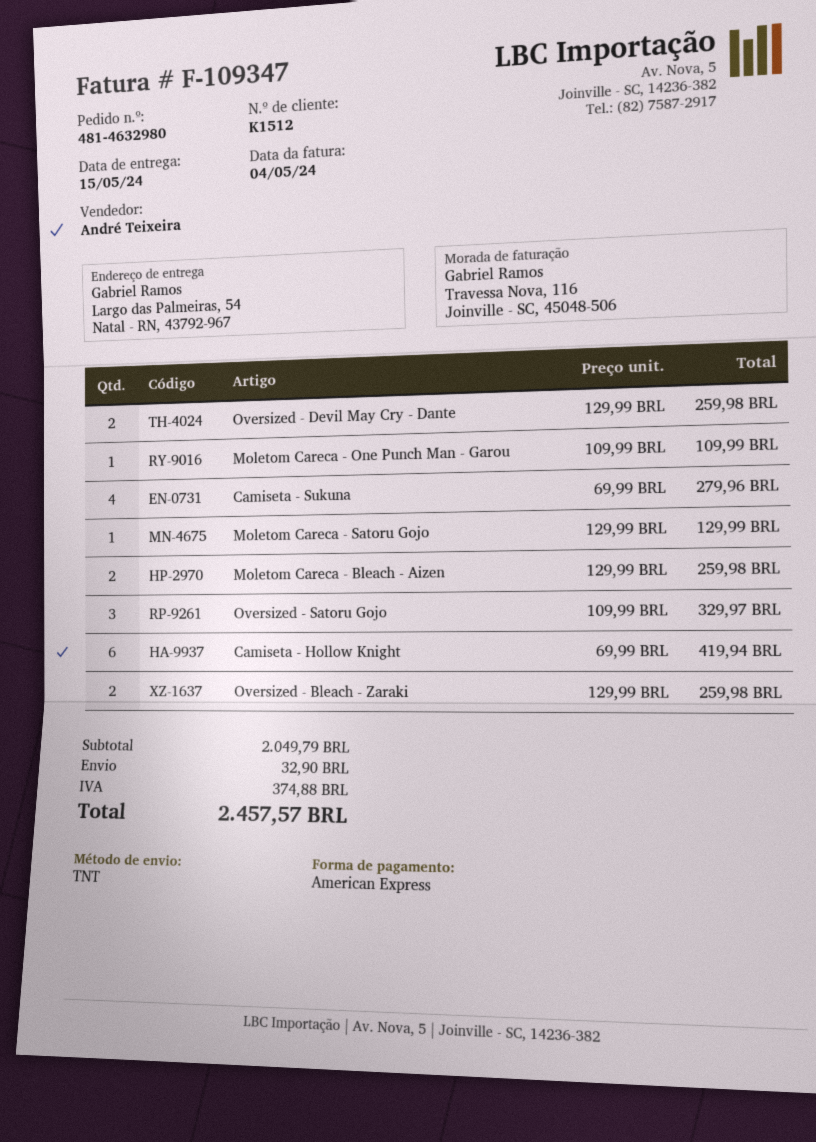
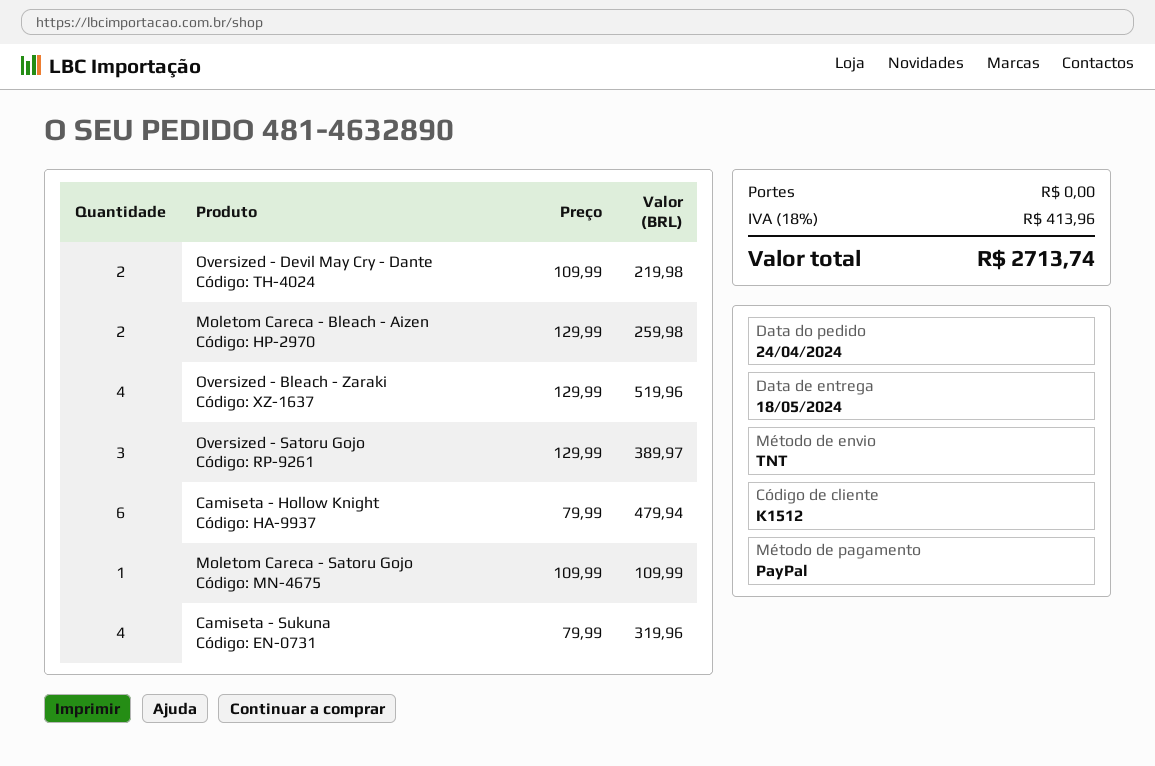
order number: 481-4632980 -> 481-4632890
delivery date: 2024-05-15 -> 2024-05-18
payment method: American Express -> PayPal
Oversized - Devil May Cry - Dante: 2 x 129.99 = 259.98 -> 2 x 109.99 = 219.98
Moletom Careca - One Punch Man - Garou: 1 x 109.99 = 109.99 -> none
Camiseta - Sukuna: 4 x 69.99 = 279.96 -> 4 x 79.99 = 319.96
Moletom Careca - Satoru Gojo: 1 x 129.99 = 129.99 -> 1 x 109.99 = 109.99
Oversized - Satoru Gojo: 3 x 109.99 = 329.97 -> 3 x 129.99 = 389.97
Camiseta - Hollow Knight: 6 x 69.99 = 419.94 -> 6 x 79.99 = 479.94
Oversized - Bleach - Zaraki: 2 x 129.99 = 259.98 -> 4 x 129.99 = 519.96
shipping: 32.90 -> 0.00
tax: 374.88 -> 413.96
total: 2457.57 -> 2713.74

